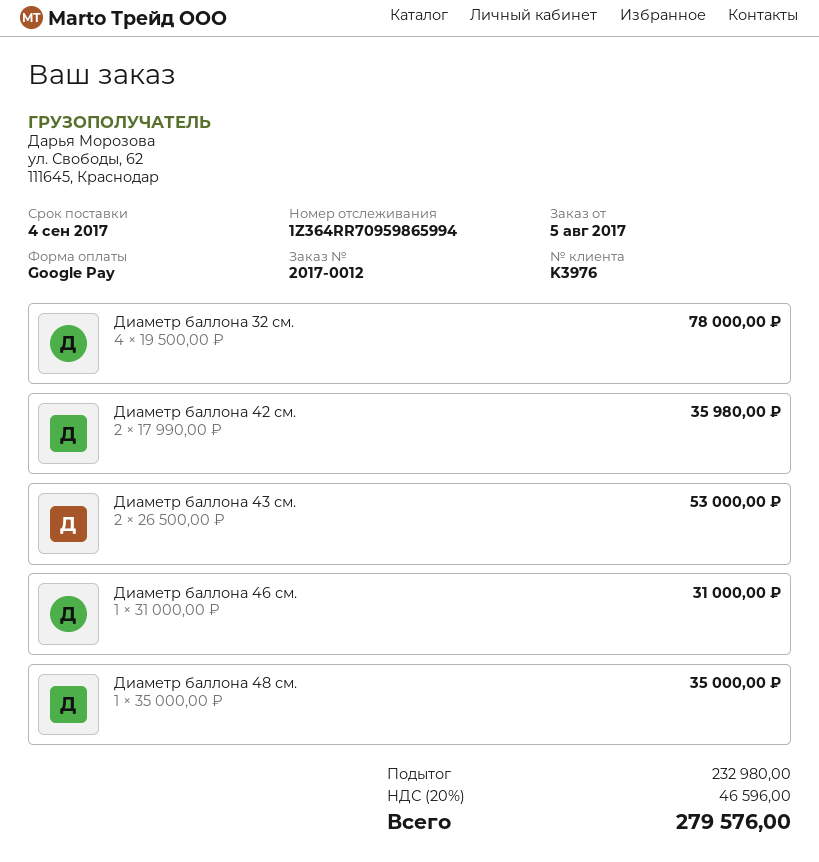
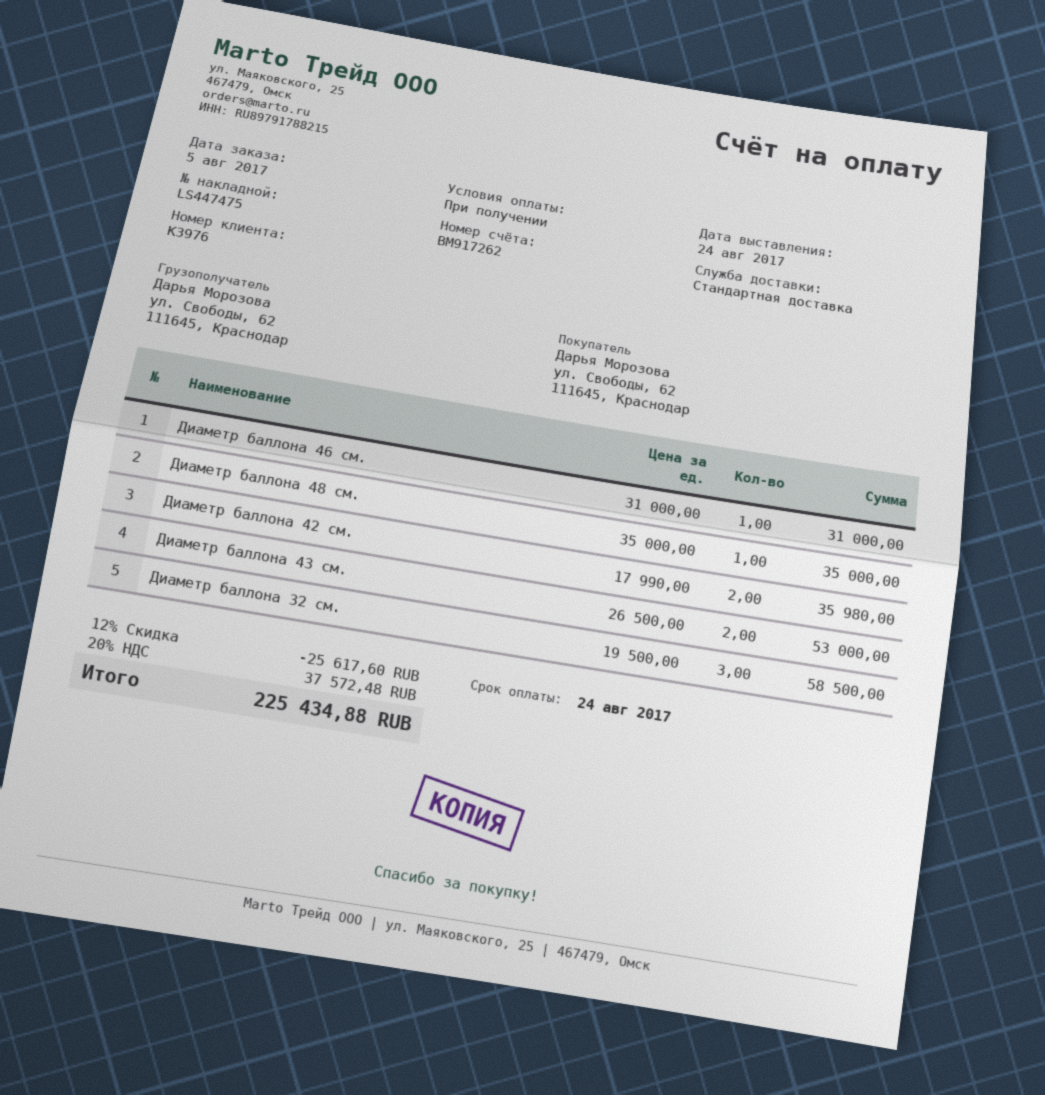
Диаметр баллона 32 см.: 4 x 19500.00 = 78000.00 -> 3 x 19500.00 = 58500.00
discount: none -> 12% = 25617.60
tax: 20% = 46596.00 -> 20% = 37572.48
total: 279576.00 -> 225434.88

